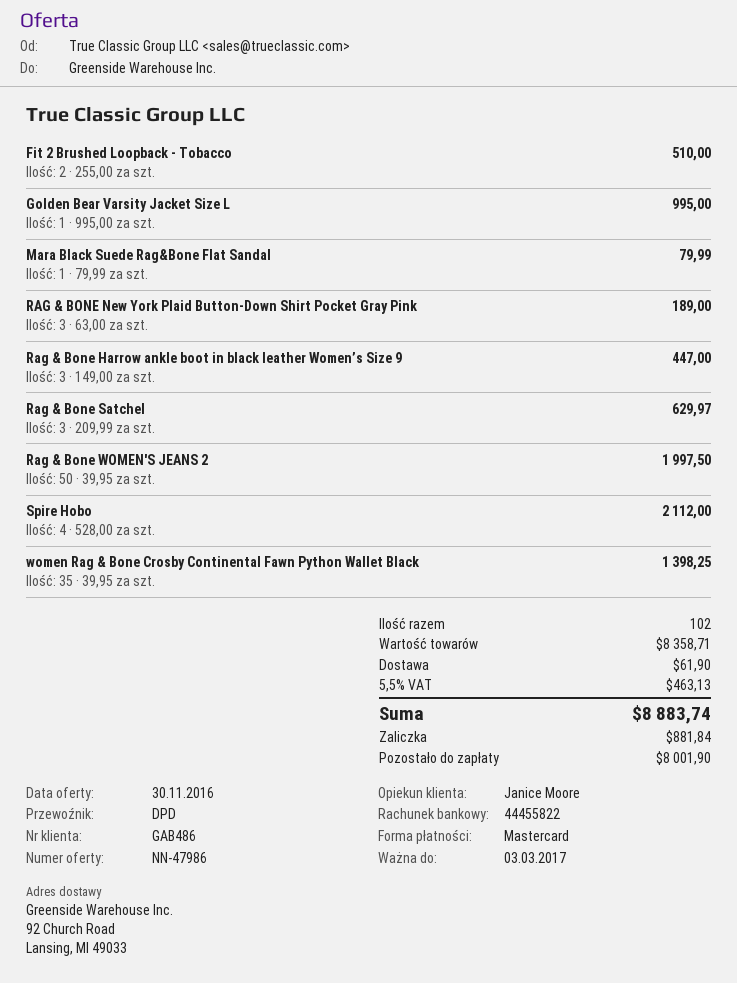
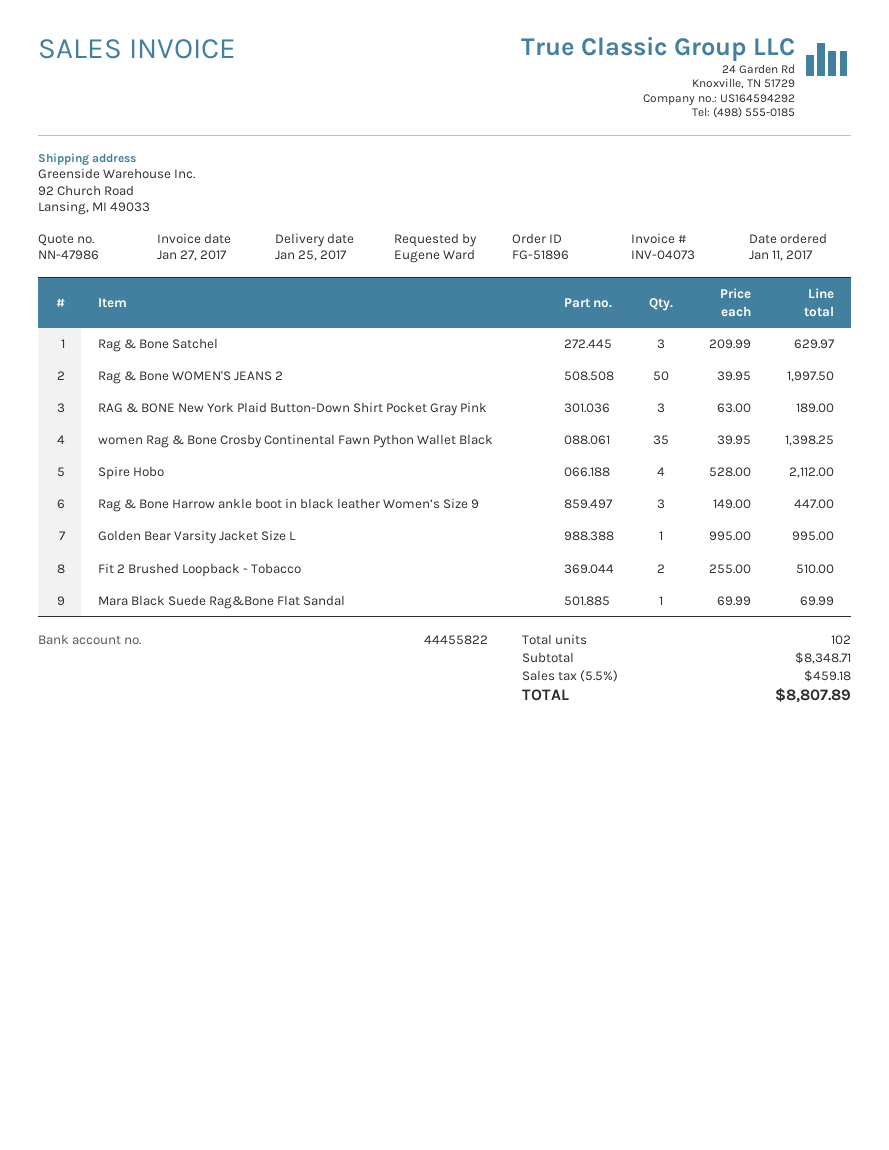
Mara Black Suede Rag&Bone Flat Sandal: 1 x 79.99 = 79.99 -> 1 x 69.99 = 69.99
subtotal: 8358.71 -> 8348.71
shipping: 61.90 -> none
tax: 5.5% = 463.13 -> 5.5% = 459.18
total: 8883.74 -> 8807.89

